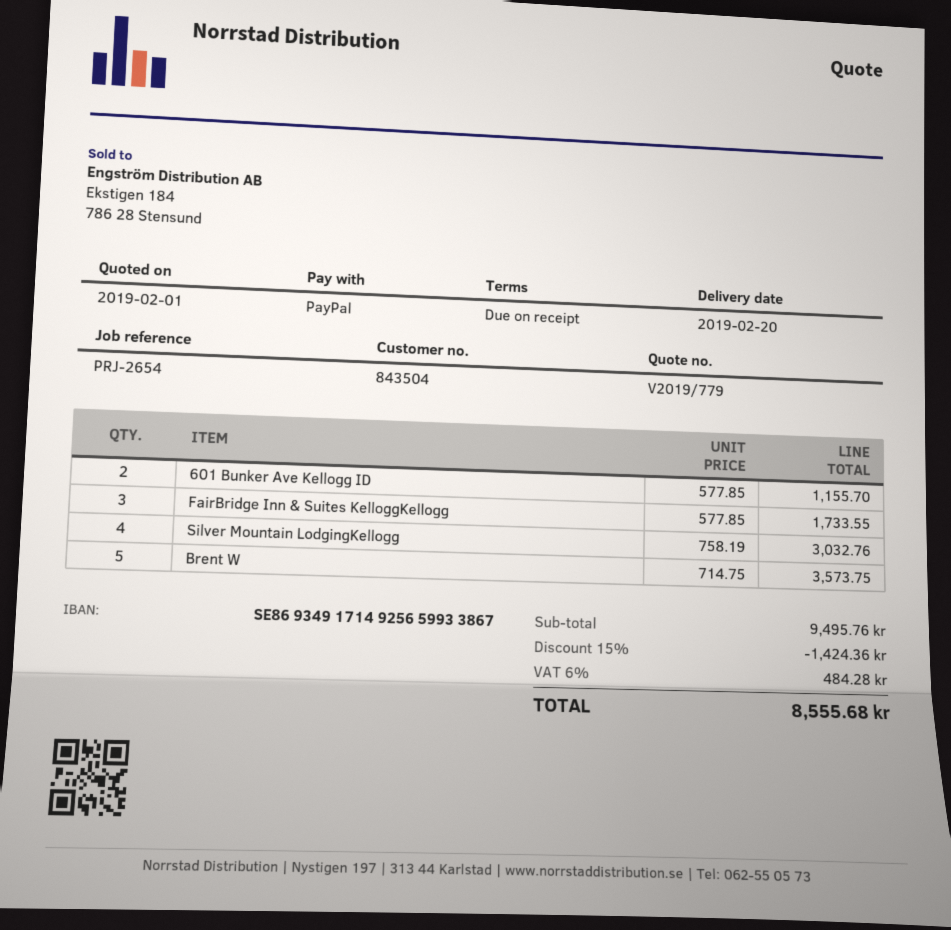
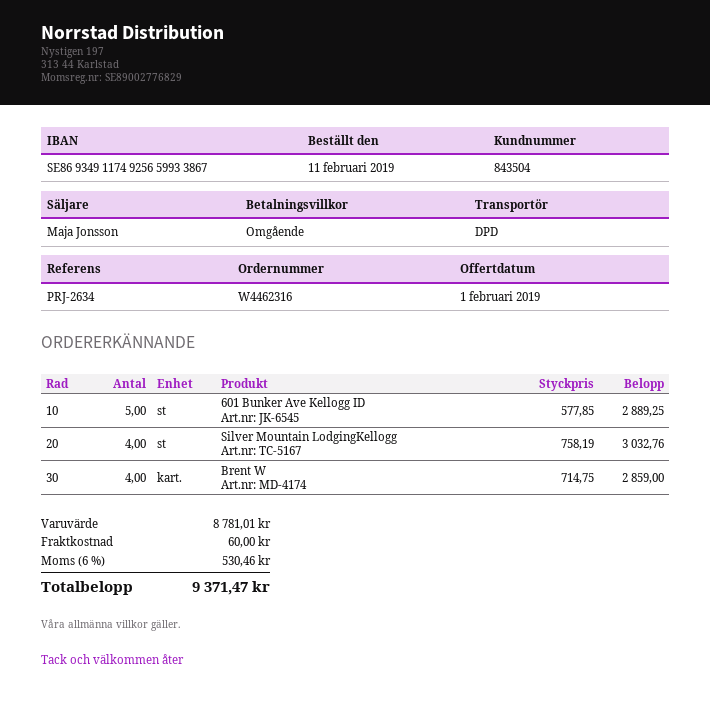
reference: PRJ-2654 -> PRJ-2634
bank account: SE8693491714925659933867 -> SE8693491174925659933867
601 Bunker Ave Kellogg ID: 2 x 577.85 = 1155.70 -> 5 x 577.85 = 2889.25
FairBridge Inn & Suites KelloggKellogg: 3 x 577.85 = 1733.55 -> none
Brent W: 5 x 714.75 = 3573.75 -> 4 x 714.75 = 2859.00
subtotal: 9495.76 -> 8781.01
discount: 15% = 1424.36 -> none
shipping: none -> 60.00
tax: 6% = 484.28 -> 6% = 530.46
total: 8555.68 -> 9371.47

